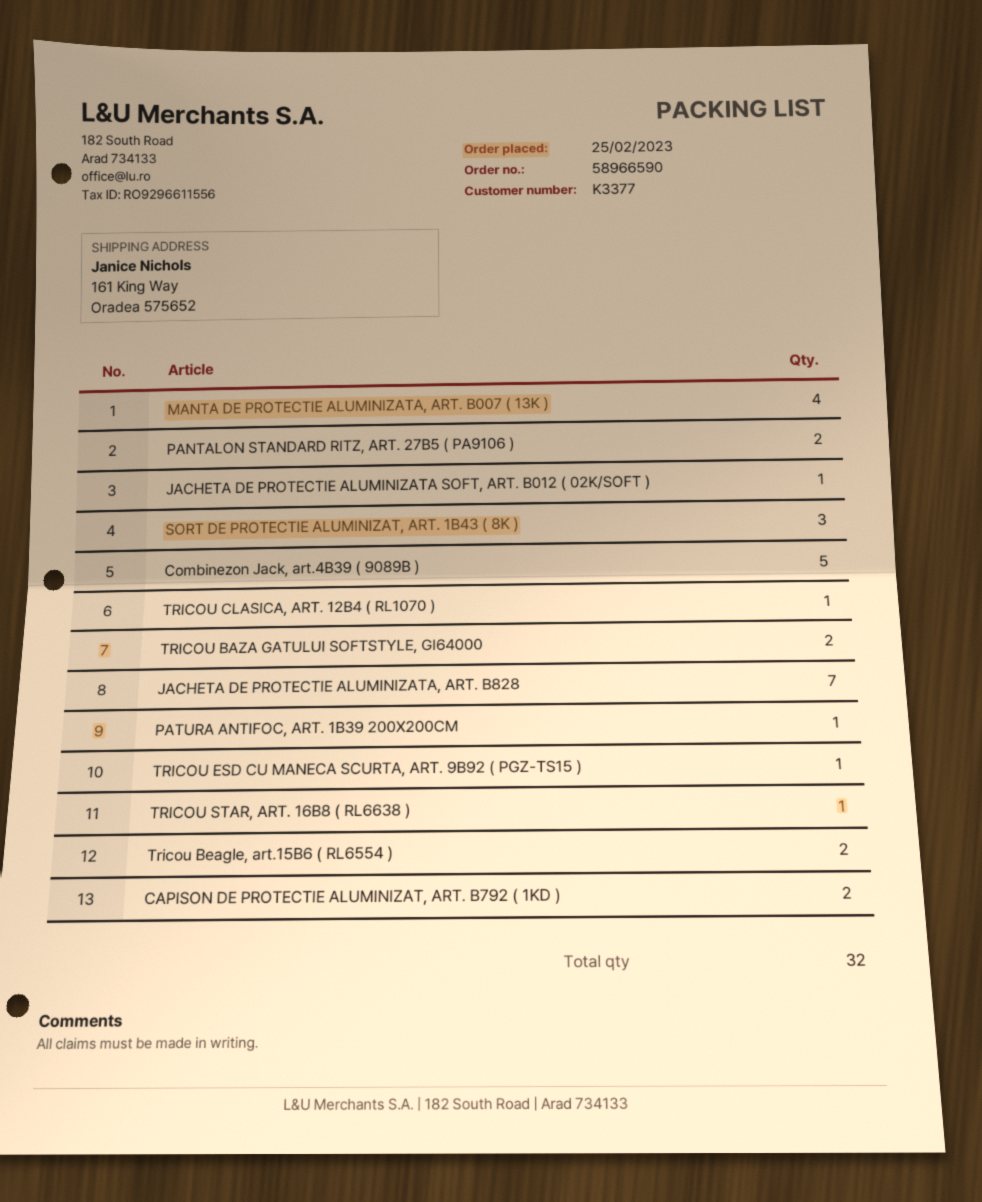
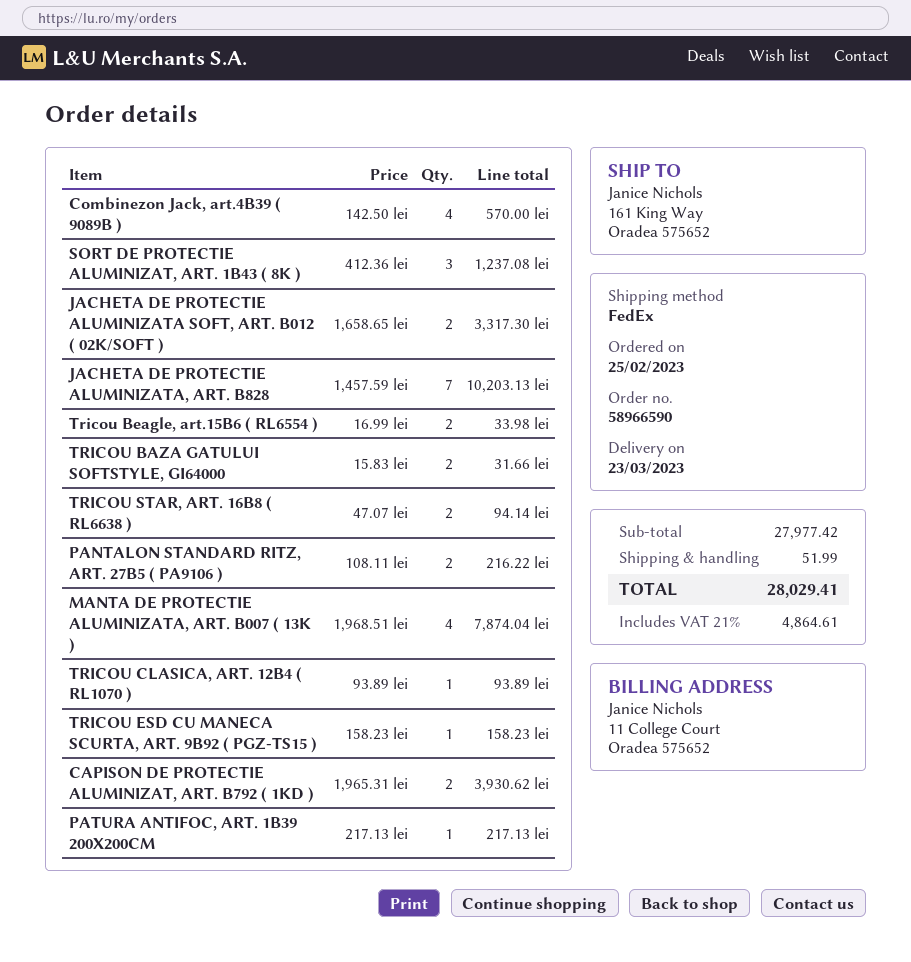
JACHETA DE PROTECTIE ALUMINIZATA SOFT, ART. B012 ( 02K/SOFT ): 1 -> 2
Combinezon Jack, art.4B39 ( 9089B ): 5 -> 4
TRICOU STAR, ART. 16B8 ( RL6638 ): 1 -> 2

